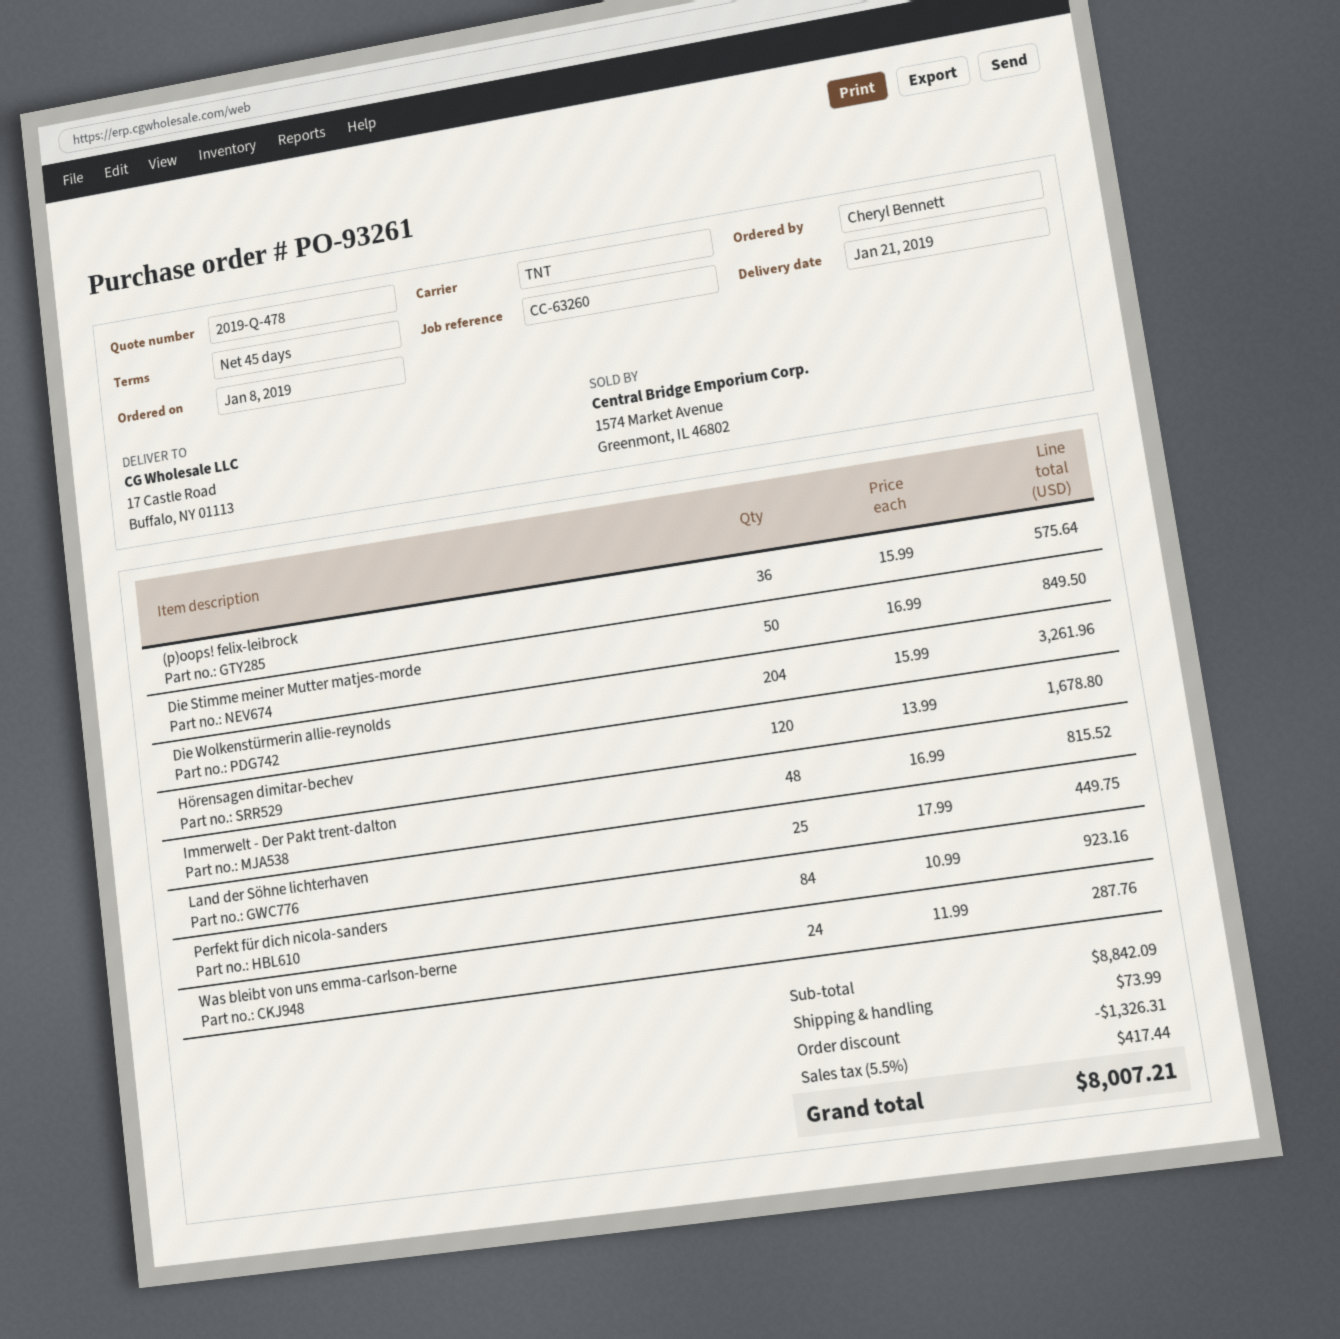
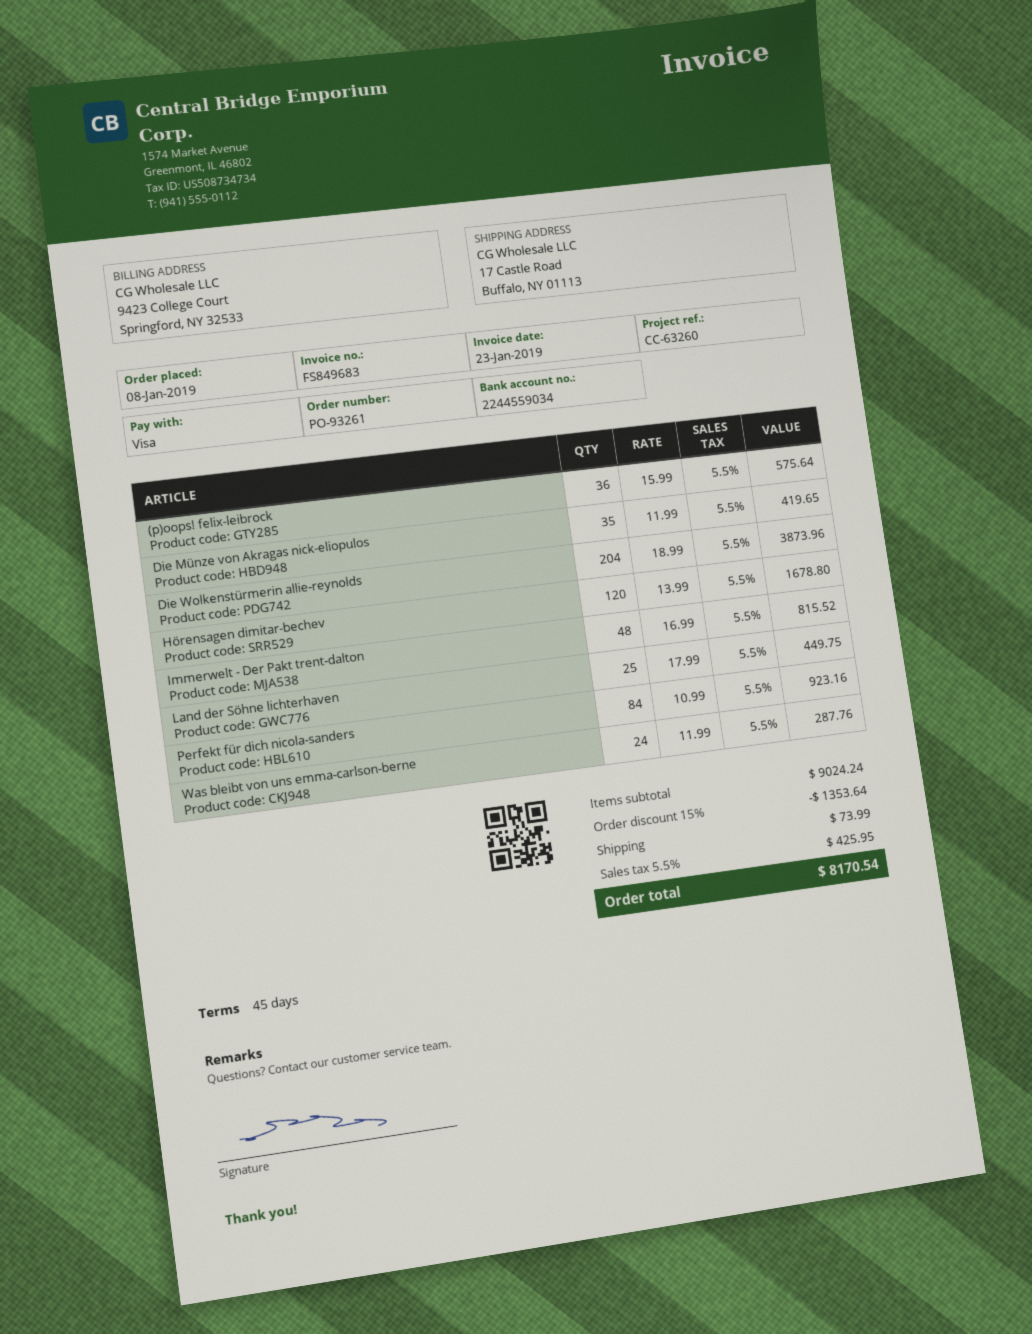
Die Stimme meiner Mutter matjes-morde: 50 x 16.99 = 849.50 -> none
Die Wolkenstürmerin allie-reynolds: 204 x 15.99 = 3261.96 -> 204 x 18.99 = 3873.96
Die Münze von Akragas nick-eliopulos: none -> 35 x 11.99 = 419.65
subtotal: 8842.09 -> 9024.24
discount: 1326.31 -> 1353.64
tax: 5.5% = 417.44 -> 5.5% = 425.95
total: 8007.21 -> 8170.54

